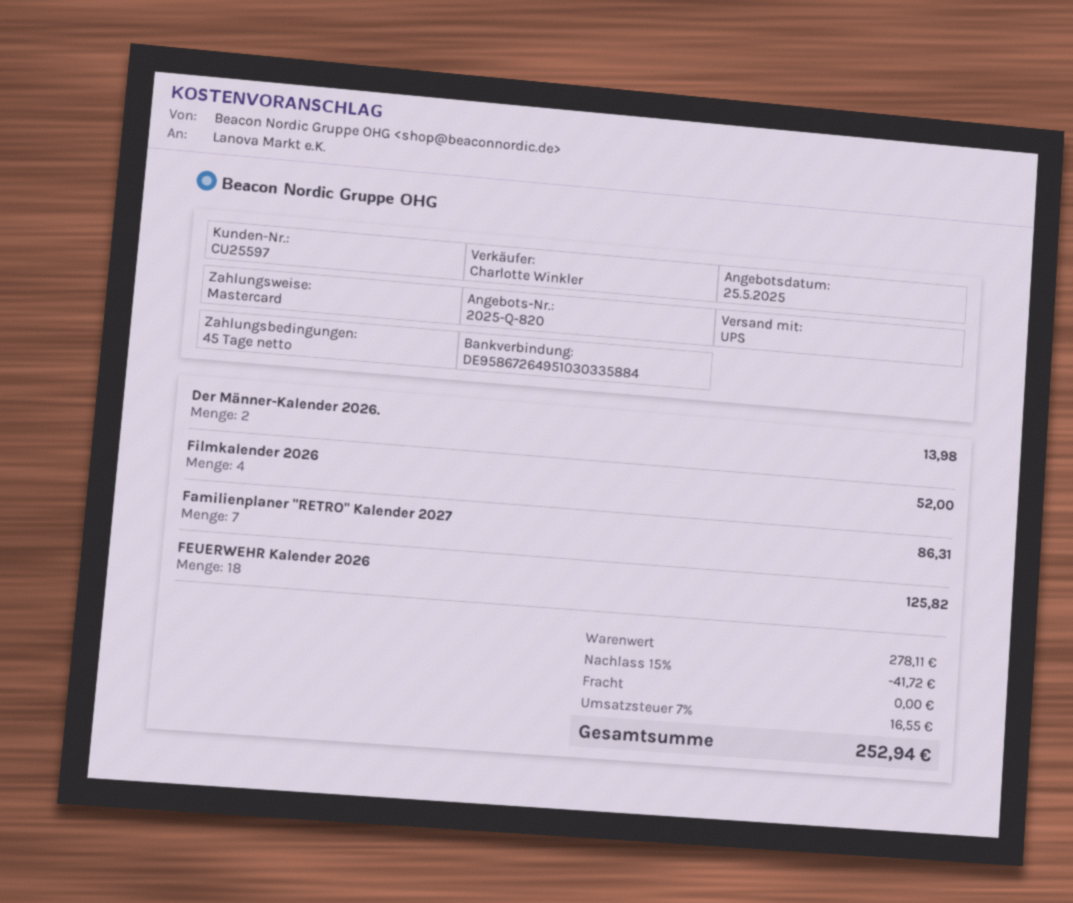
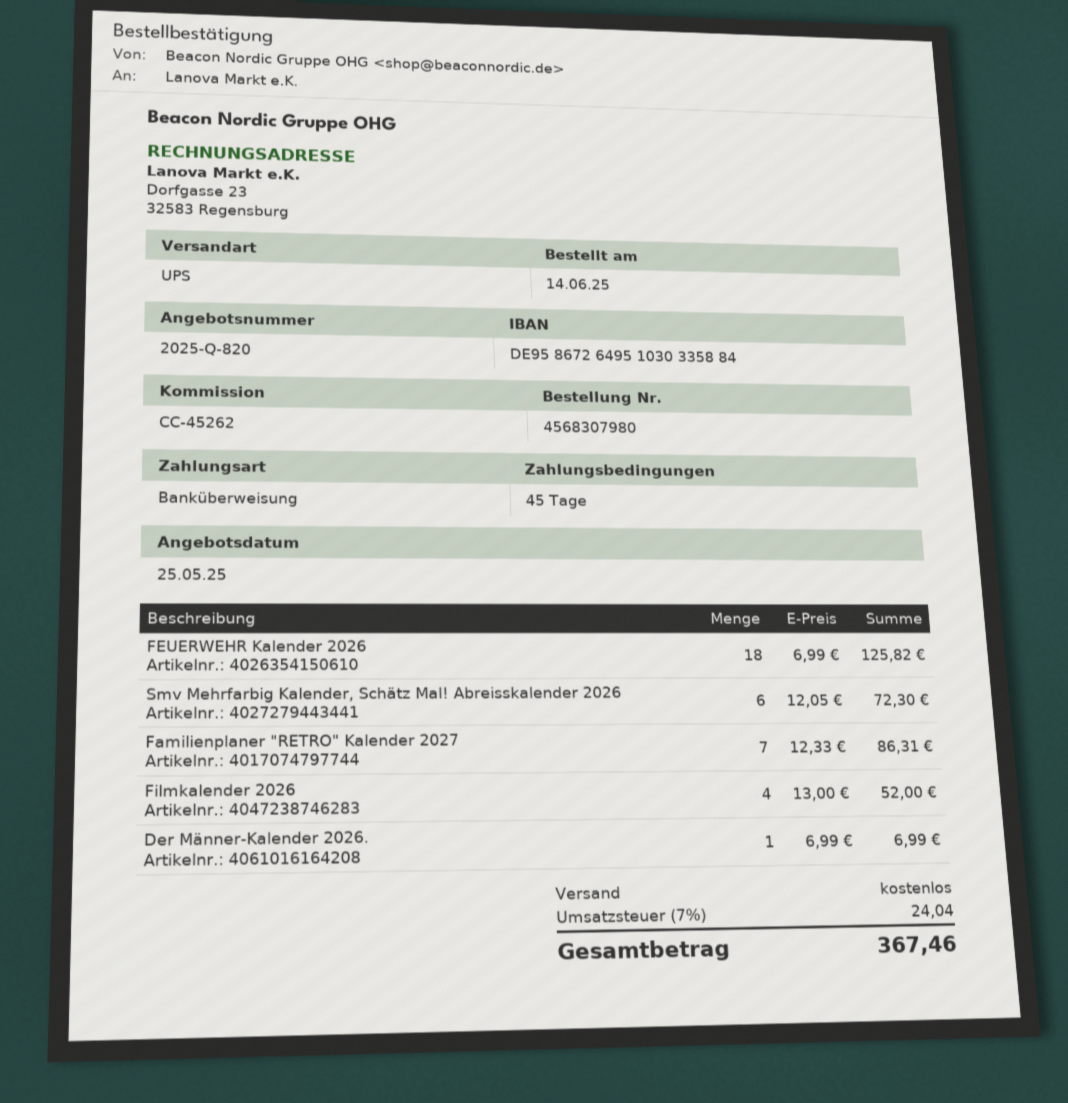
payment method: Mastercard -> bank transfer
Der Männer-Kalender 2026.: 2 for 13.98 -> 1 for 6.99
Smv Mehrfarbig Kalender, Schätz Mal! Abreisskalender 2026: none -> 6 for 72.30
discount: 15% = 41.72 -> none
tax: 7% = 16.55 -> 7% = 24.04
total: 252.94 -> 367.46

